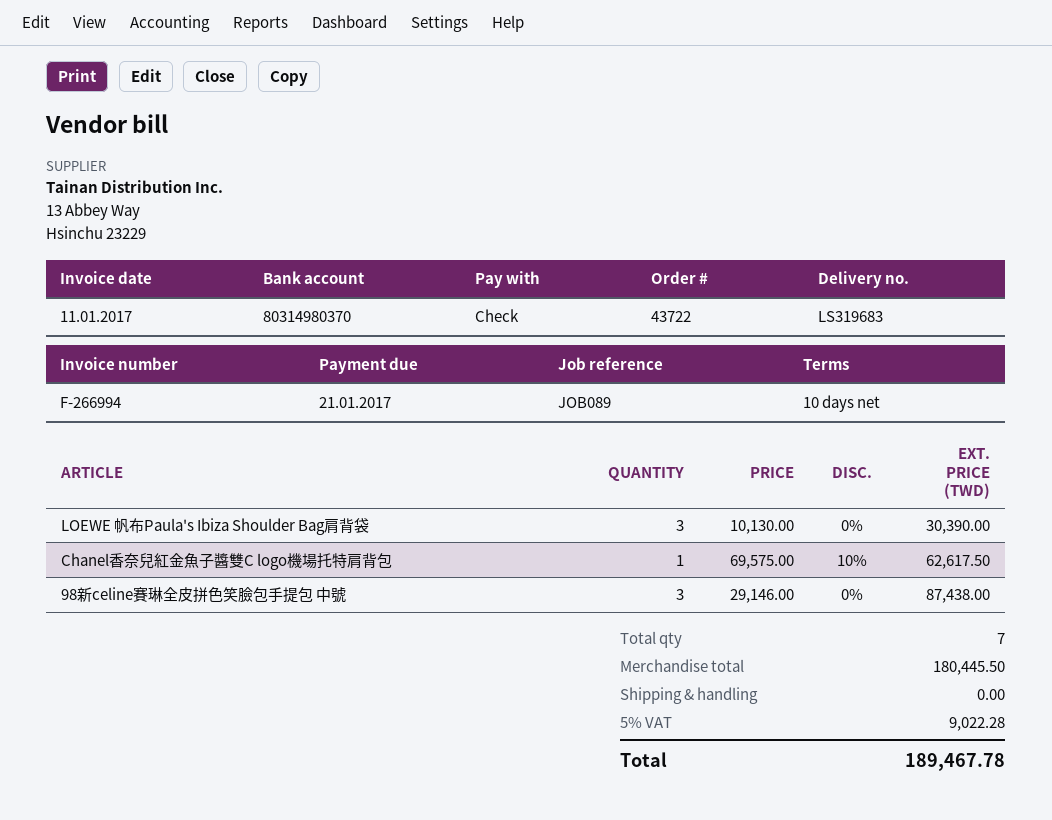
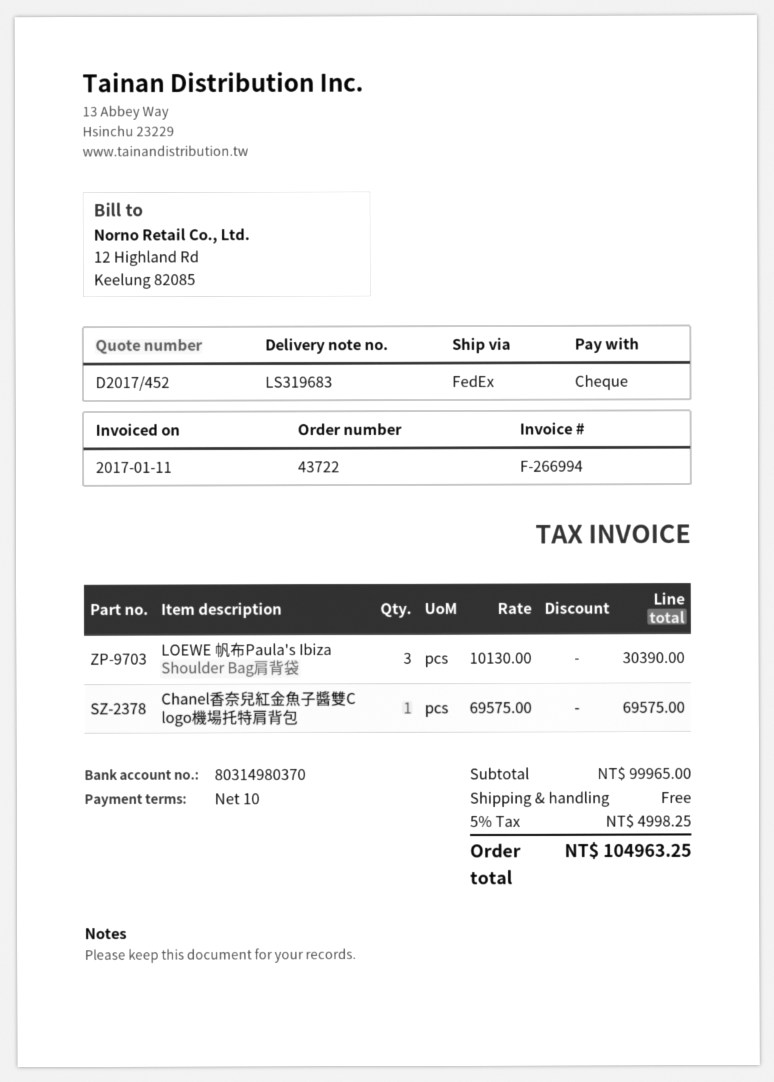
Chanel香奈兒紅金魚子醬雙C logo機場托特肩背包: 1 x 69575.00 - 10% = 62617.50 -> 1 x 69575.00 = 69575.00
98新celine賽琳全皮拼色笑臉包手提包 中號: 3 x 29146.00 = 87438.00 -> none
subtotal: 180445.50 -> 99965.00
tax: 5% = 9022.28 -> 5% = 4998.25
total: 189467.78 -> 104963.25

